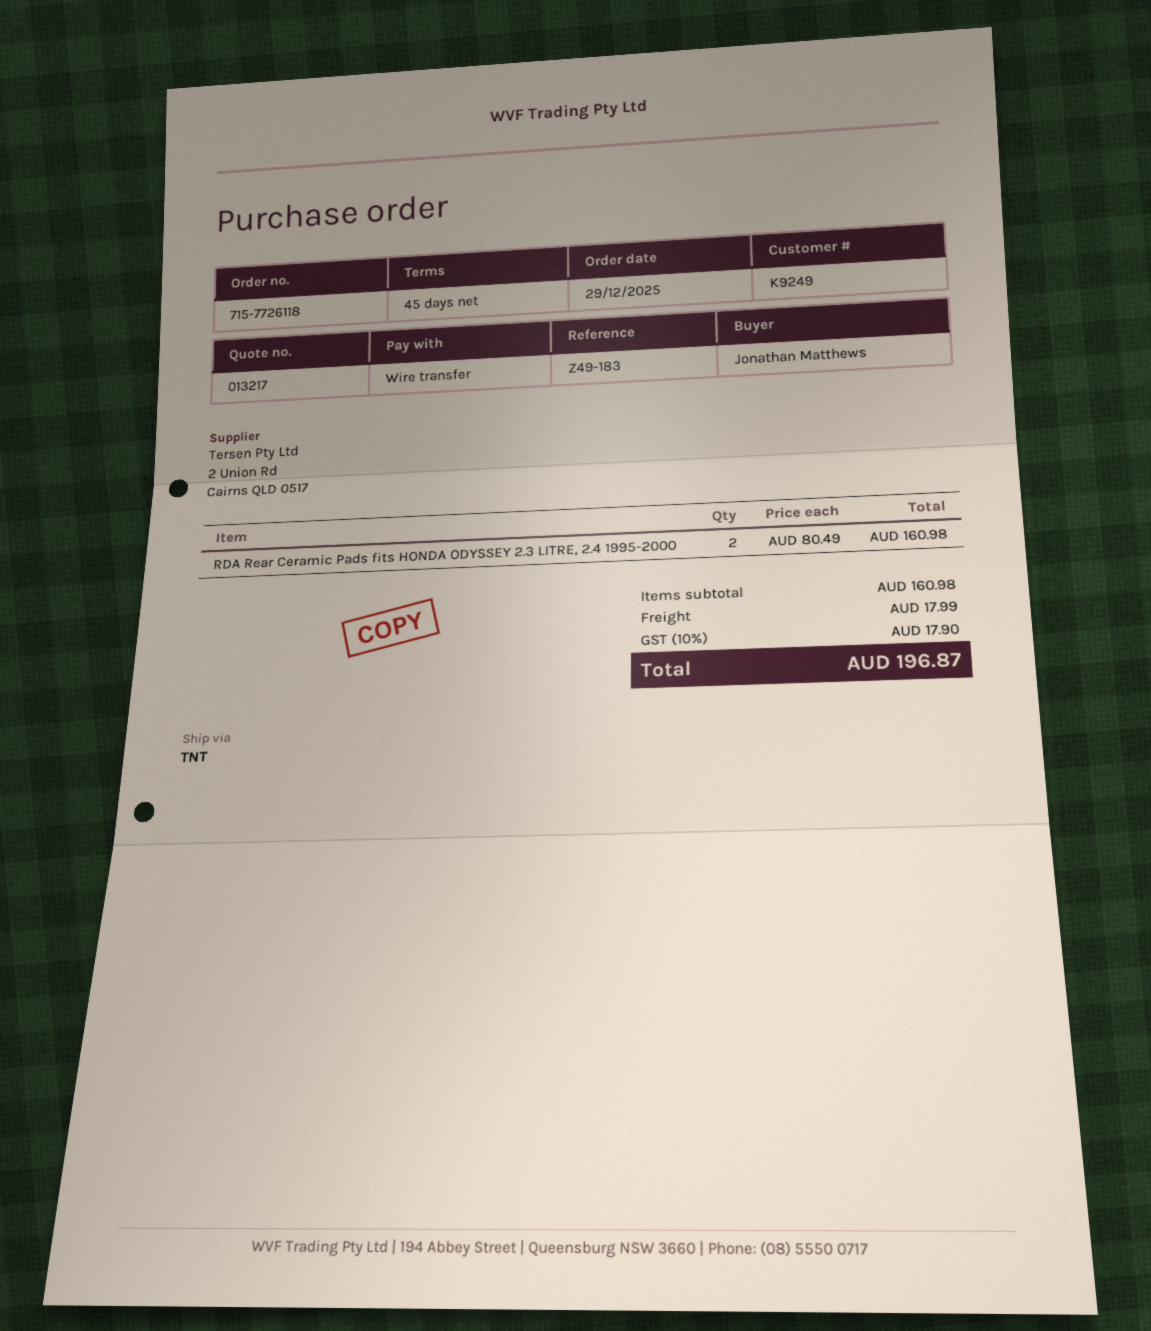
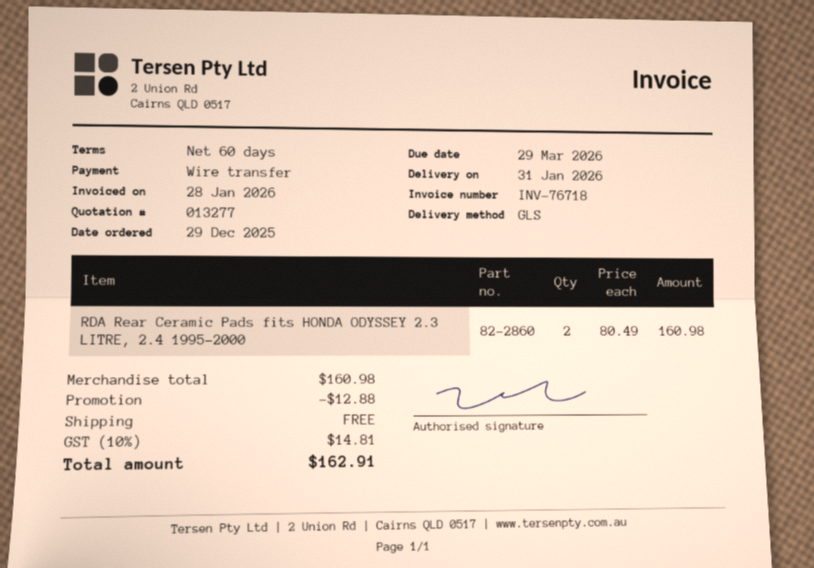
quote number: 013217 -> 013277
payment terms: 45 days -> 60 days
shipping method: TNT -> GLS
discount: none -> 12.88
shipping: 17.99 -> 0.00
tax: 10% = 17.90 -> 10% = 14.81
total: 196.87 -> 162.91

